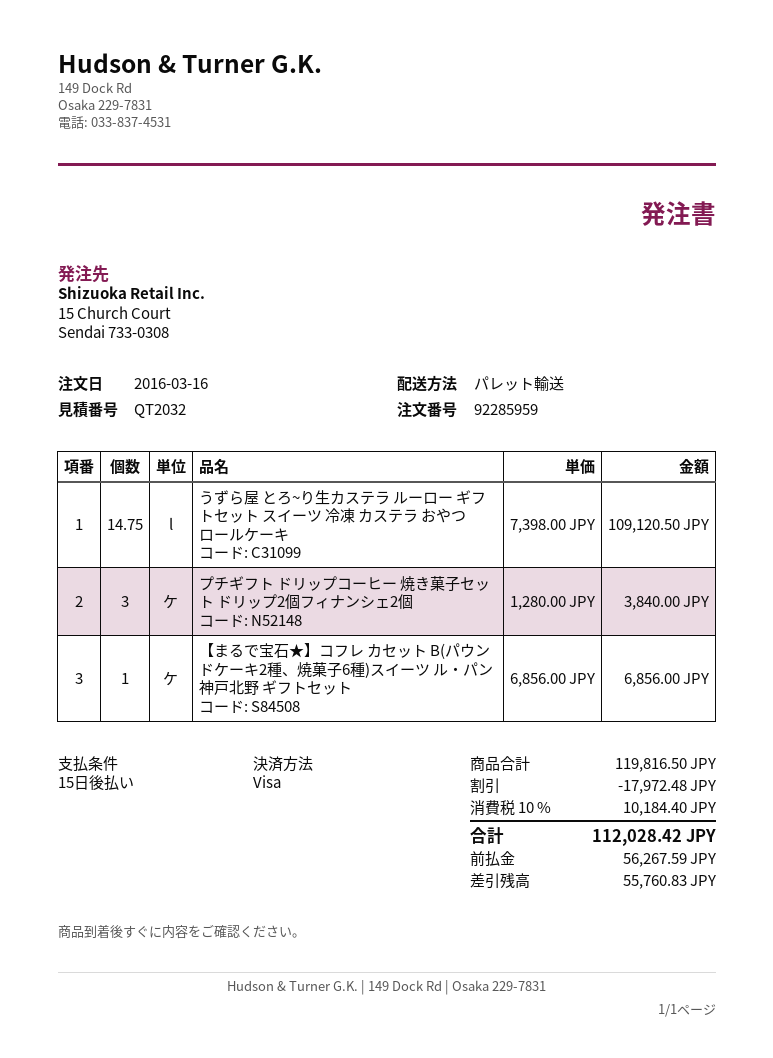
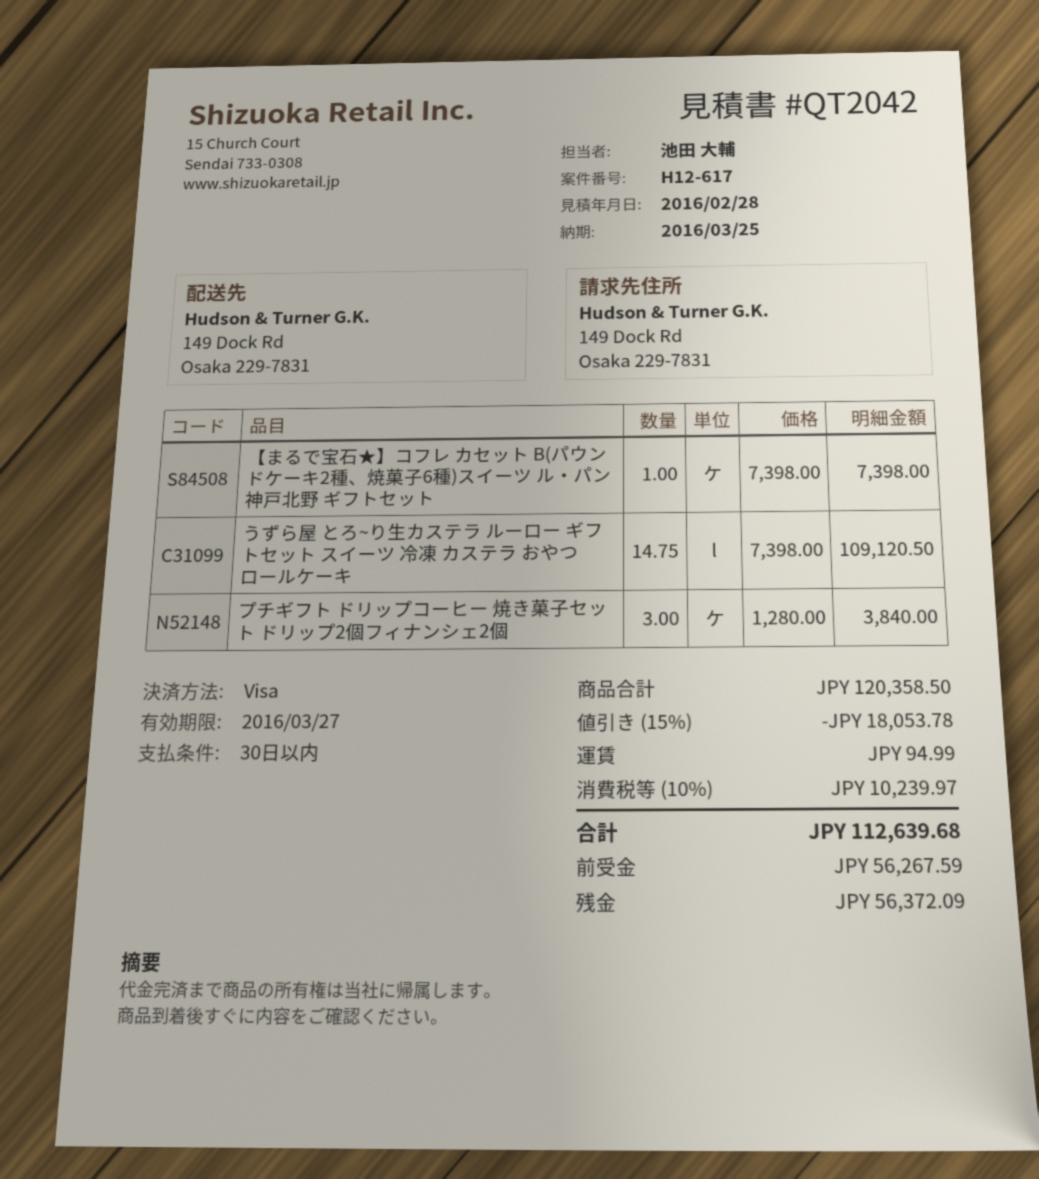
quote number: QT2032 -> QT2042
payment terms: 15 days -> 30 days
【まるで宝石★】コフレ カセット B(パウンドケーキ2種、焼菓子6種)スイーツ ル・パン神戸北野 ギフトセット: 1 x 6856.00 = 6856.00 -> 1 x 7398.00 = 7398.00
subtotal: 119816.50 -> 120358.50
discount: 17972.48 -> 18053.78
shipping: none -> 94.99
tax: 10% = 10184.40 -> 10% = 10239.97
total: 112028.42 -> 112639.68
balance: 55760.83 -> 56372.09

